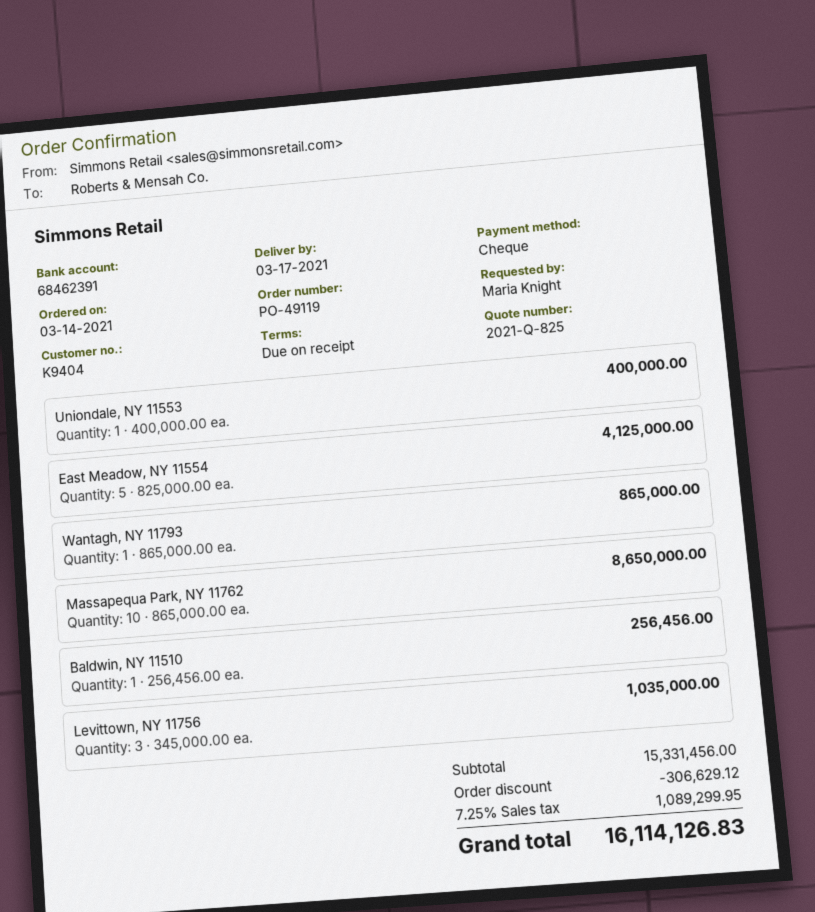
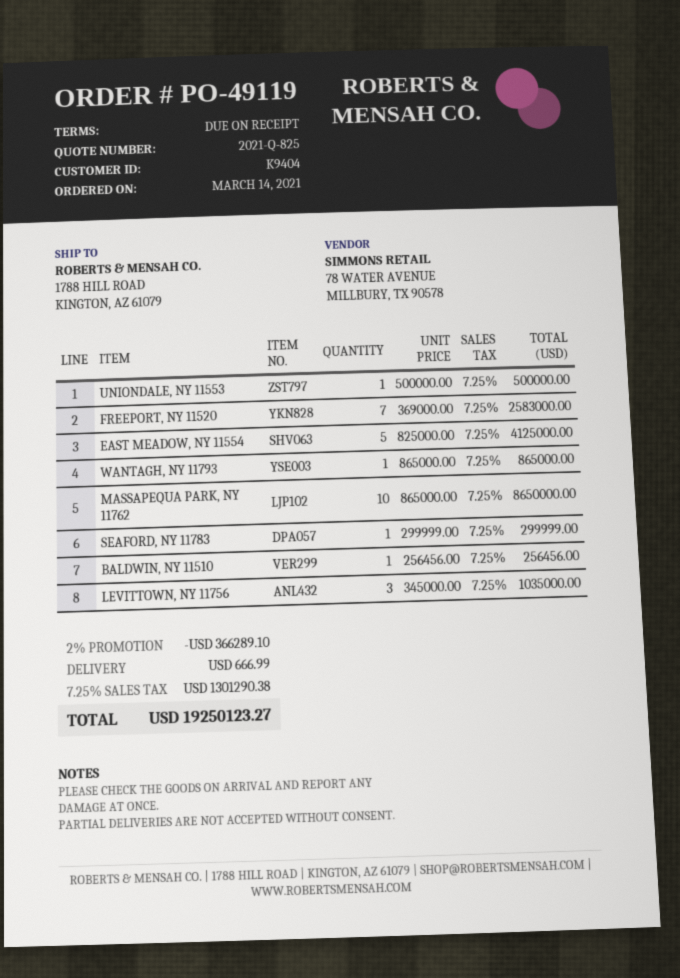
Uniondale, NY 11553: 1 x 400000.00 = 400000.00 -> 1 x 500000.00 = 500000.00
FREEPORT, NY 11520: none -> 7 x 369000.00 = 2583000.00
SEAFORD, NY 11783: none -> 1 x 299999.00 = 299999.00
discount: 306629.12 -> 366289.10
shipping: none -> 666.99
tax: 7.25% = 1089299.95 -> 7.25% = 1301290.38
total: 16114126.83 -> 19250123.27

